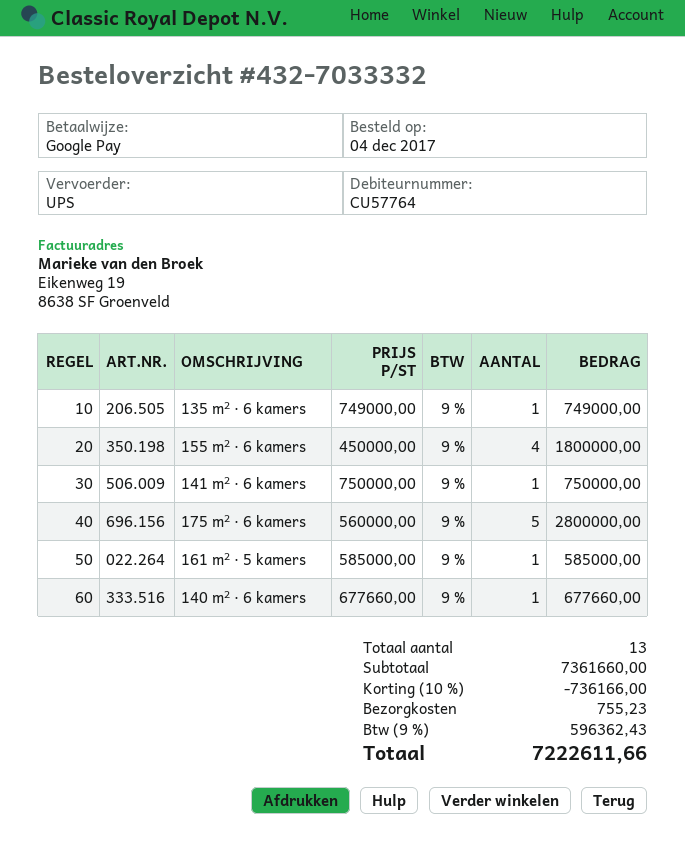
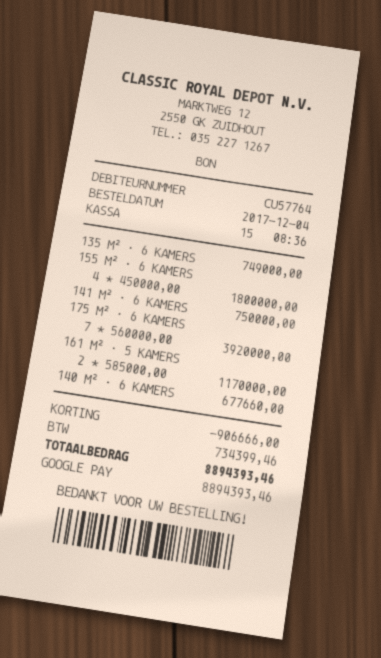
175 m² · 6 kamers: 5 x 560000.00 = 2800000.00 -> 7 x 560000.00 = 3920000.00
161 m² · 5 kamers: 1 x 585000.00 = 585000.00 -> 2 x 585000.00 = 1170000.00
discount: 736166.00 -> 906666.00
shipping: 755.23 -> none
tax: 596362.43 -> 734399.46
total: 7222611.66 -> 8894393.46

